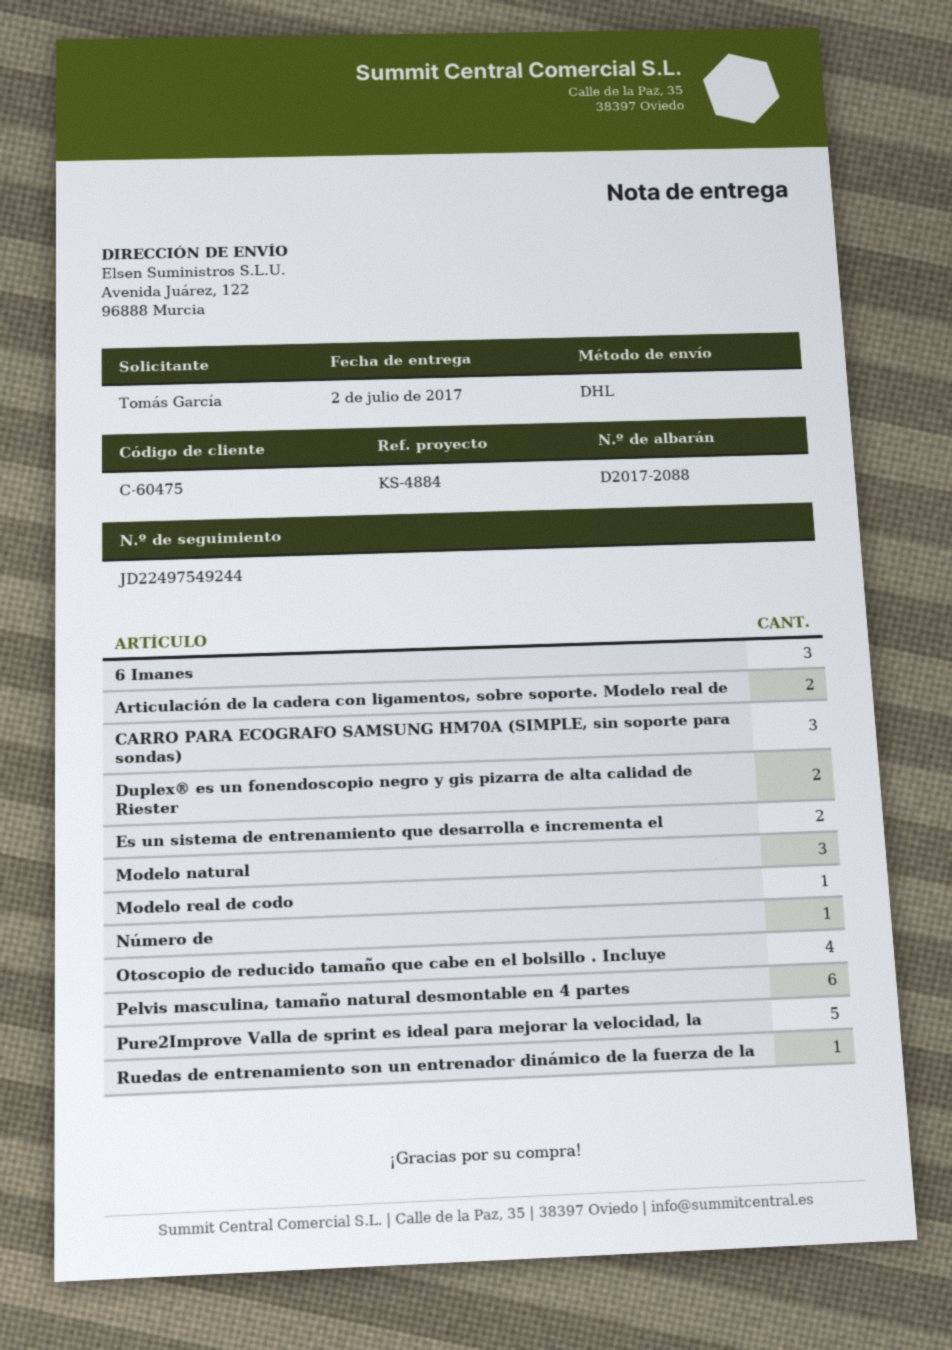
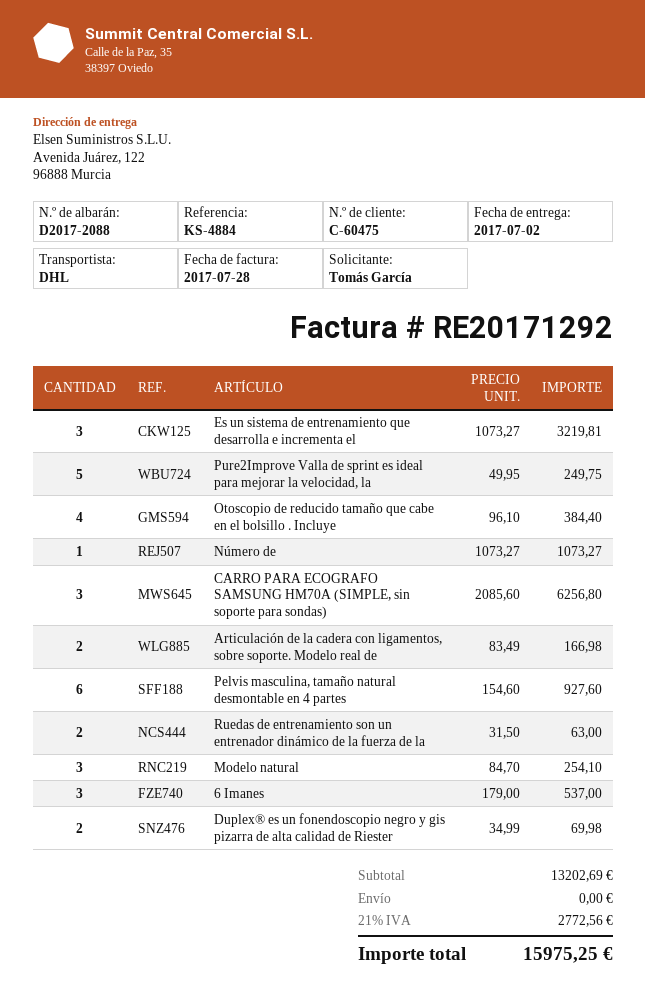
Es un sistema de entrenamiento que desarrolla e incrementa el: 2 -> 3
Modelo real de codo: 1 -> none
Ruedas de entrenamiento son un entrenador dinámico de la fuerza de la: 1 -> 2

